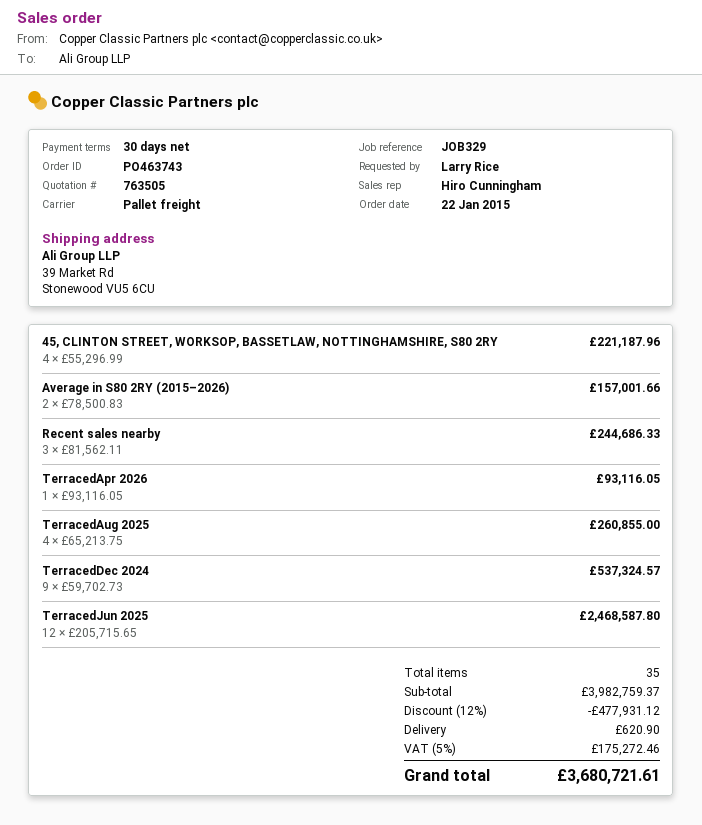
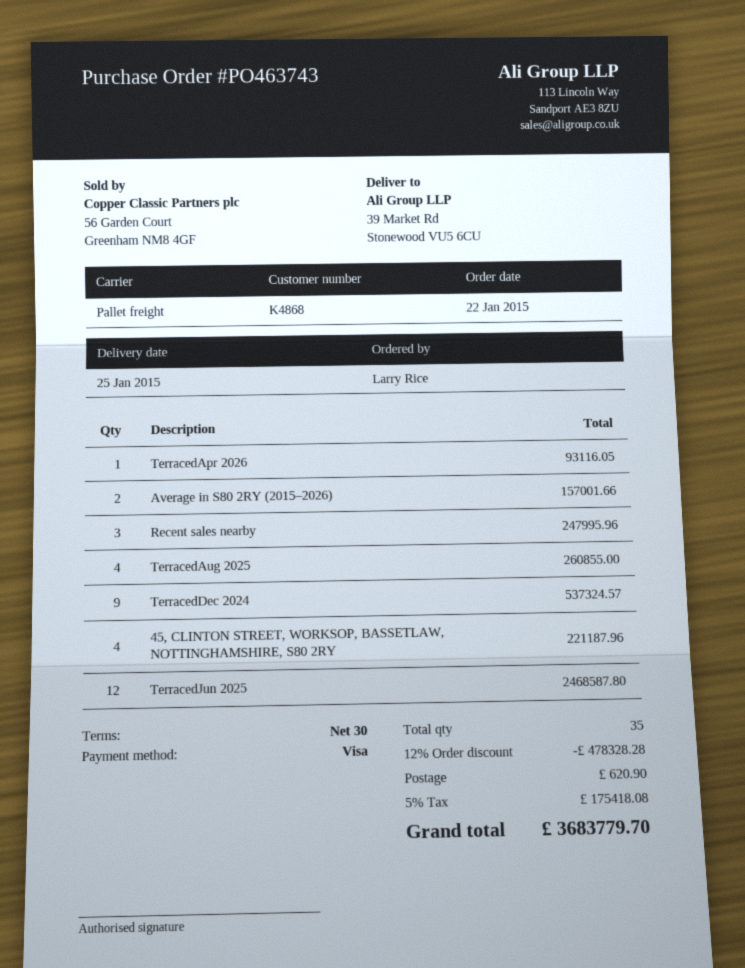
Recent sales nearby: 3 for 244686.33 -> 3 for 247995.96
discount: 12% = 477931.12 -> 12% = 478328.28
tax: 5% = 175272.46 -> 5% = 175418.08
total: 3680721.61 -> 3683779.70

